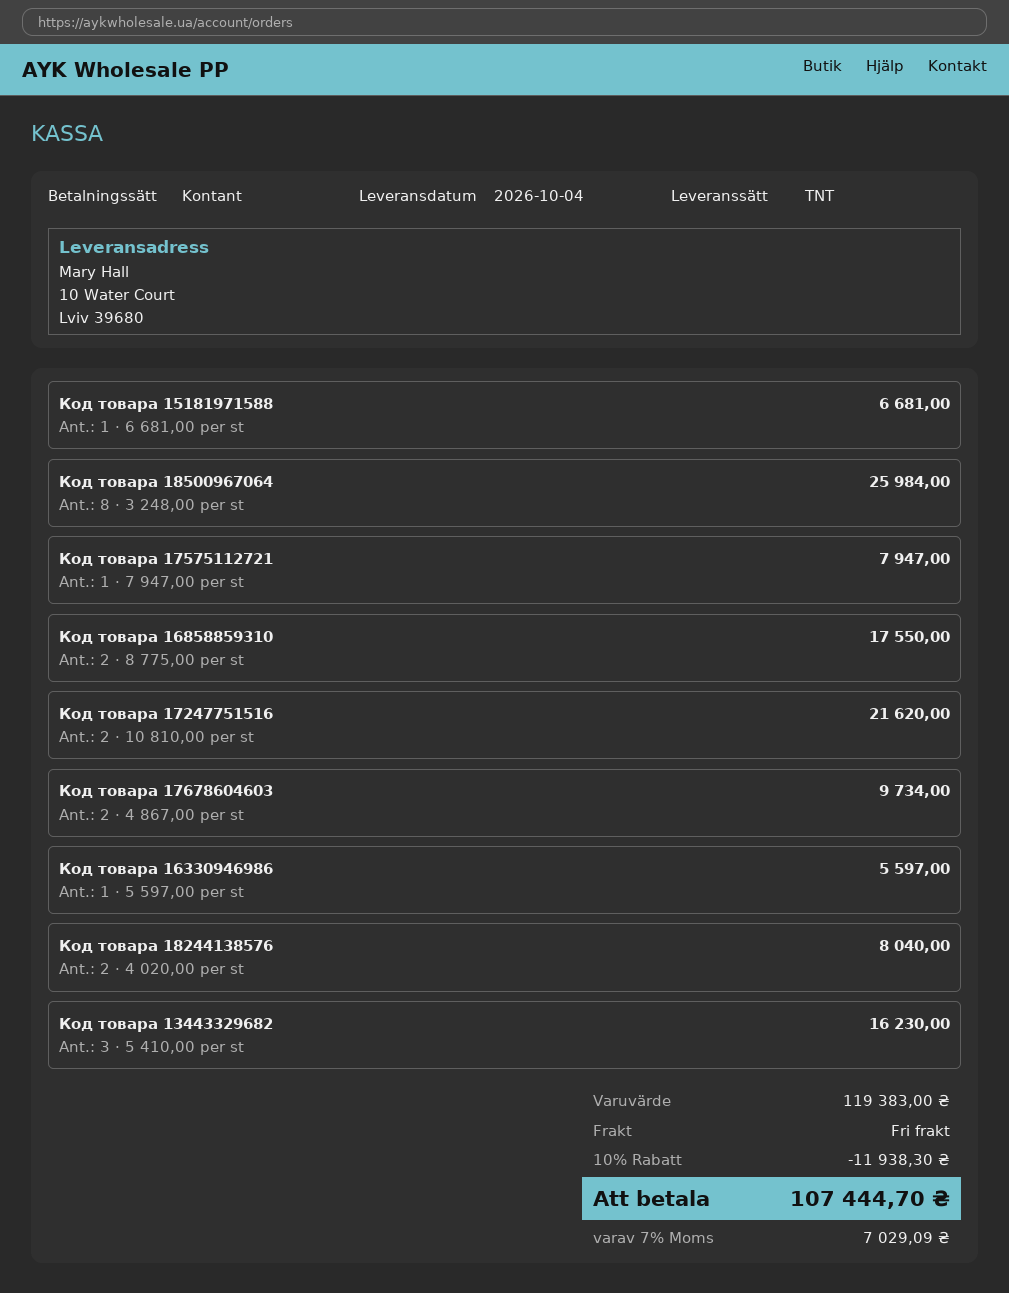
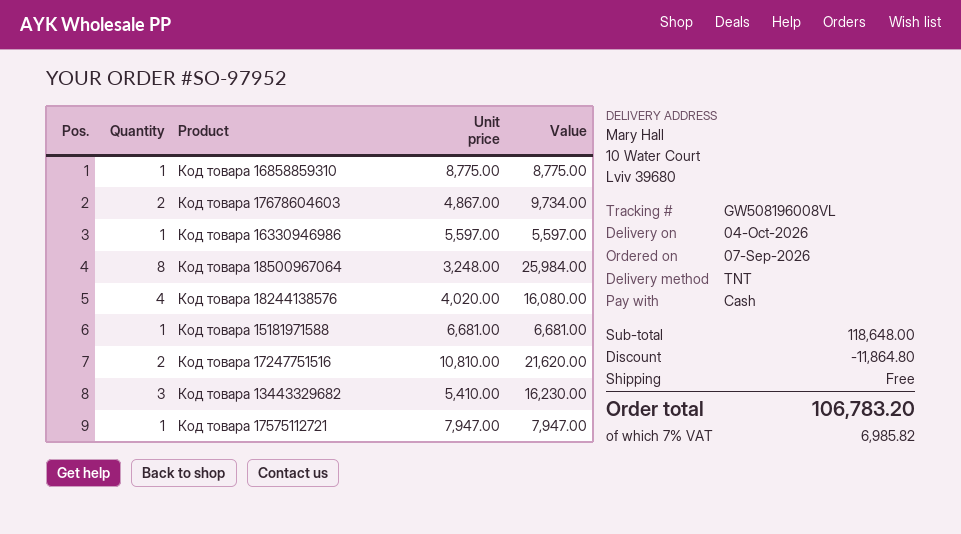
Код товара 16858859310: 2 x 8775.00 = 17550.00 -> 1 x 8775.00 = 8775.00
Код товара 18244138576: 2 x 4020.00 = 8040.00 -> 4 x 4020.00 = 16080.00
subtotal: 119383.00 -> 118648.00
discount: 11938.30 -> 11864.80
tax: 7% = 7029.09 -> 7% = 6985.82
total: 107444.70 -> 106783.20

